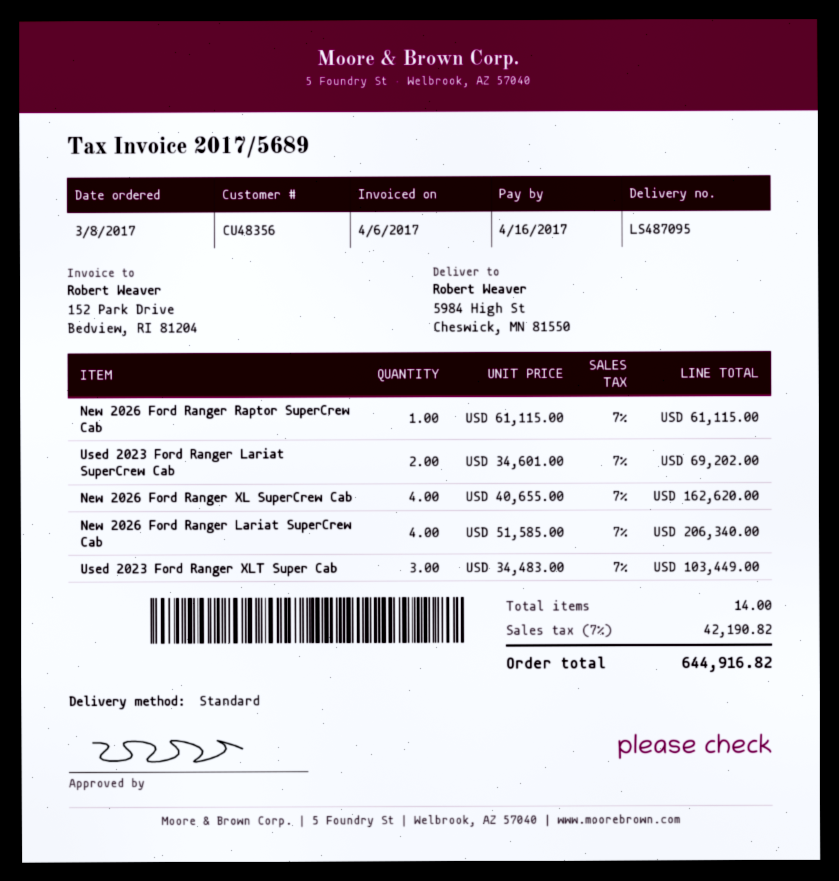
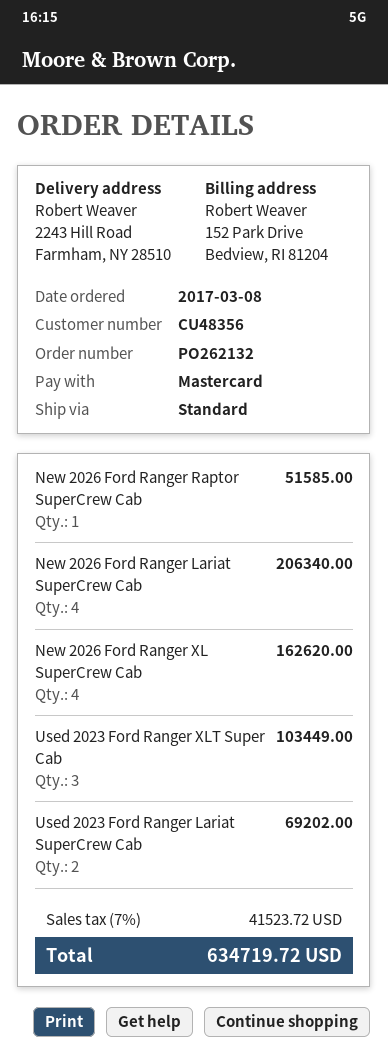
ship to: 5984 High St, Cheswick, MN 81550 -> 2243 Hill Road, Farmham, NY 28510
New 2026 Ford Ranger Raptor SuperCrew Cab: 1 for 61115.00 -> 1 for 51585.00
tax: 7% = 42190.82 -> 7% = 41523.72
total: 644916.82 -> 634719.72

